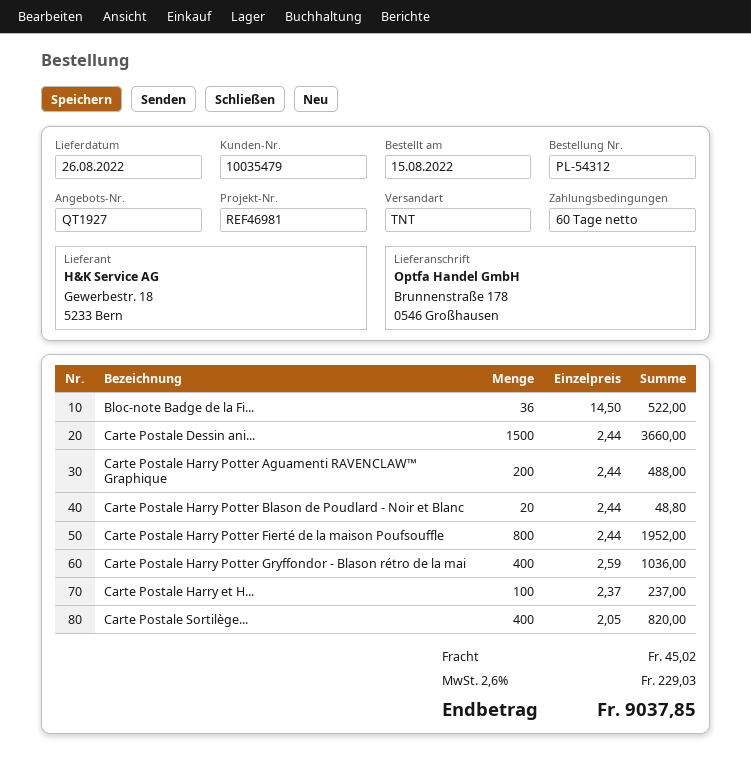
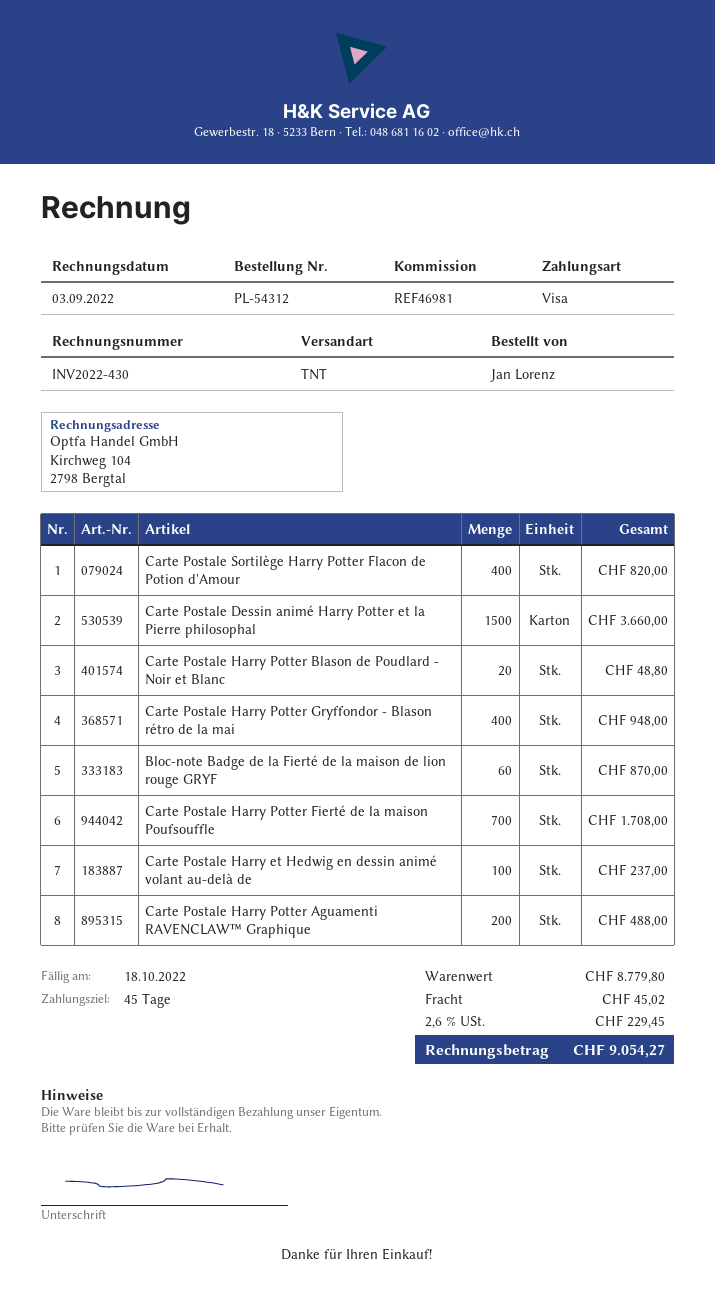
payment terms: 60 days -> 45 days
Bloc-note Badge de la Fi...: 36 for 522.00 -> 60 for 870.00
Carte Postale Harry Potter Fierté de la maison Poufsouffle: 800 for 1952.00 -> 700 for 1708.00
Carte Postale Harry Potter Gryffondor - Blason rétro de la mai: 400 for 1036.00 -> 400 for 948.00
tax: 2.6% = 229.03 -> 2.6% = 229.45
total: 9037.85 -> 9054.27

